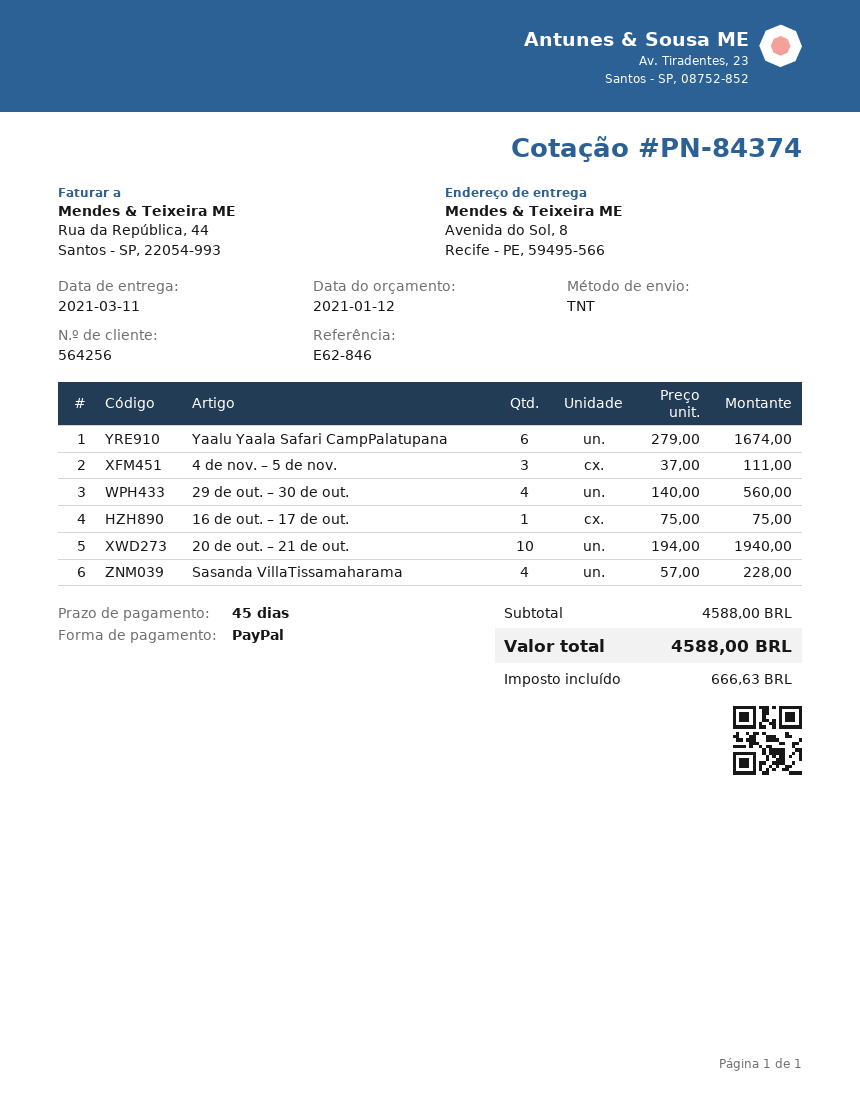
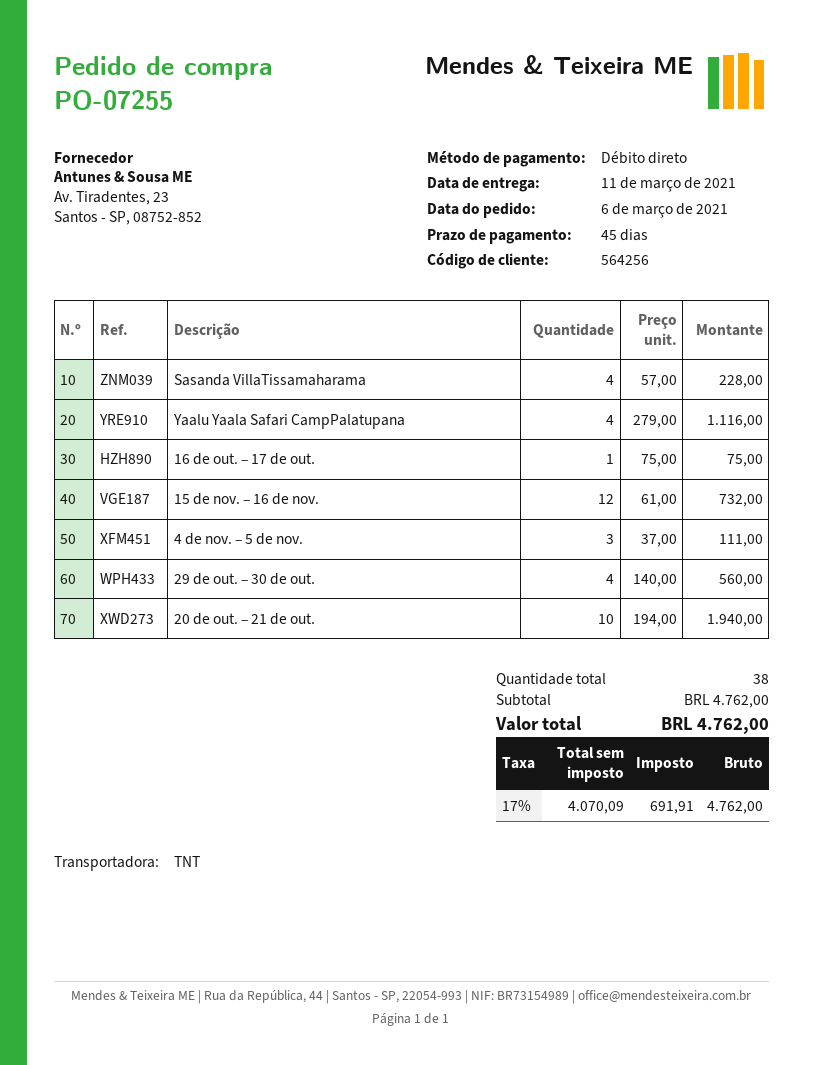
payment method: PayPal -> direct debit
Yaalu Yaala Safari CampPalatupana: 6 x 279.00 = 1674.00 -> 4 x 279.00 = 1116.00
15 de nov. – 16 de nov.: none -> 12 x 61.00 = 732.00
subtotal: 4588.00 -> 4762.00
tax: 666.63 -> 691.91
total: 4588.00 -> 4762.00

